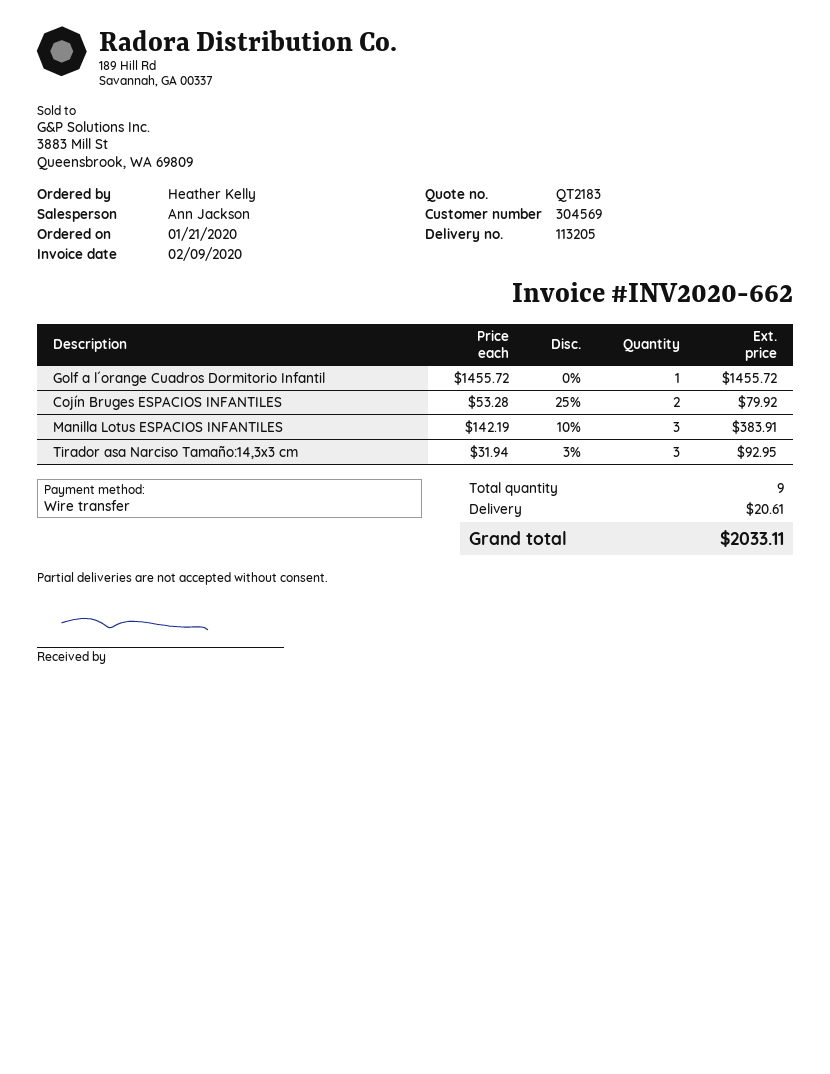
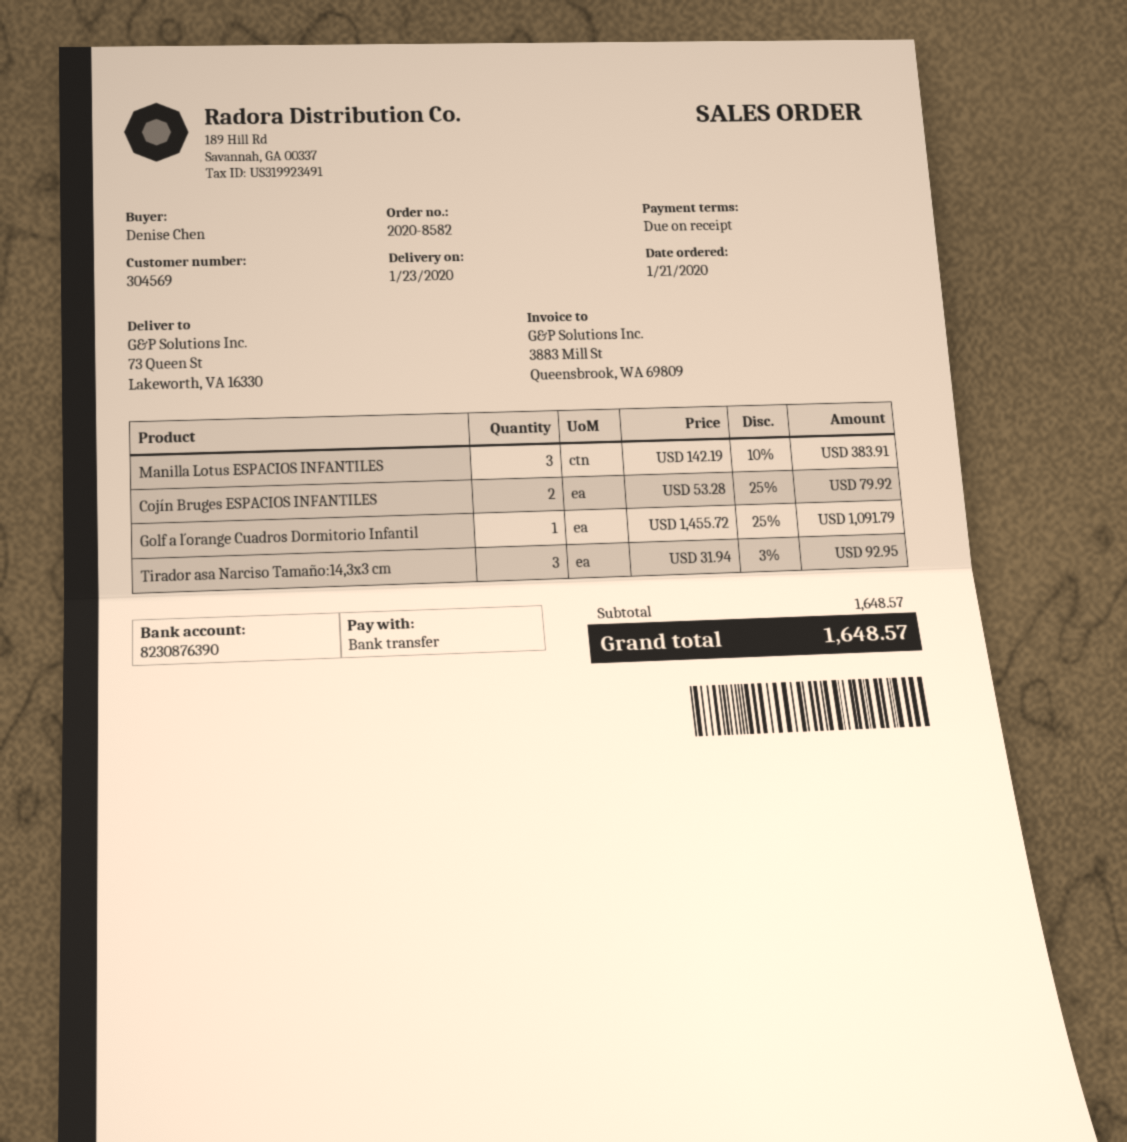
ordered by: Heather Kelly -> Denise Chen
Golf a l´orange Cuadros Dormitorio Infantil: 1 x 1455.72 = 1455.72 -> 1 x 1455.72 - 25% = 1091.79
shipping: 20.61 -> none
total: 2033.11 -> 1648.57

